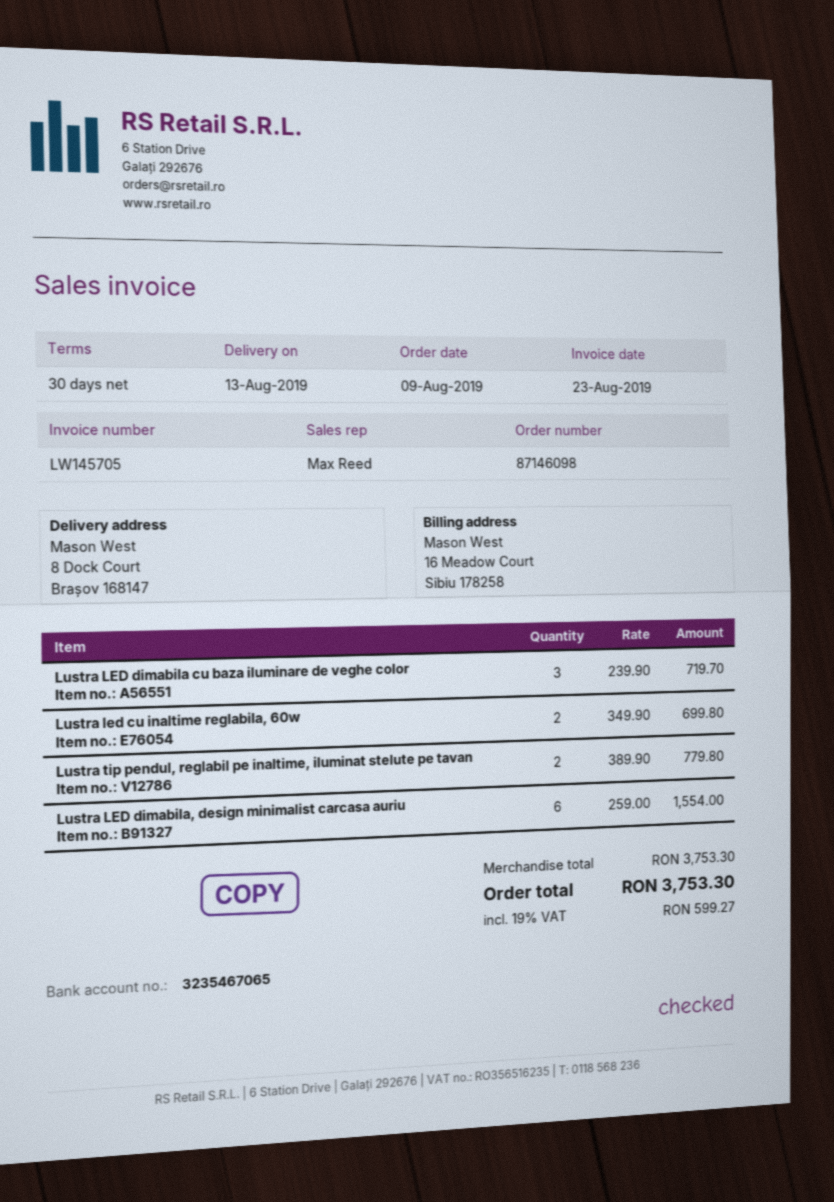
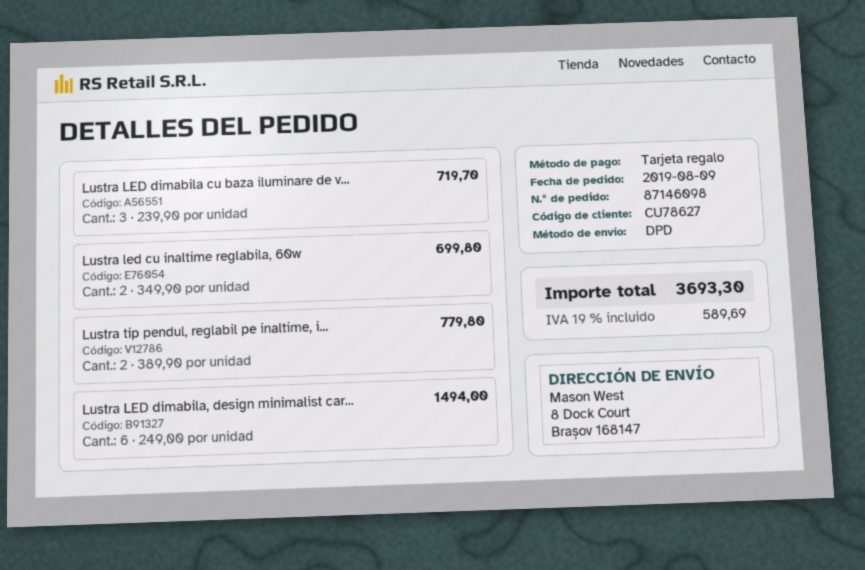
Lustra LED dimabila, design minimalist carcasa auriu: 6 x 259.00 = 1554.00 -> 6 x 249.00 = 1494.00
tax: 19% = 599.27 -> 19% = 589.69
total: 3753.30 -> 3693.30

